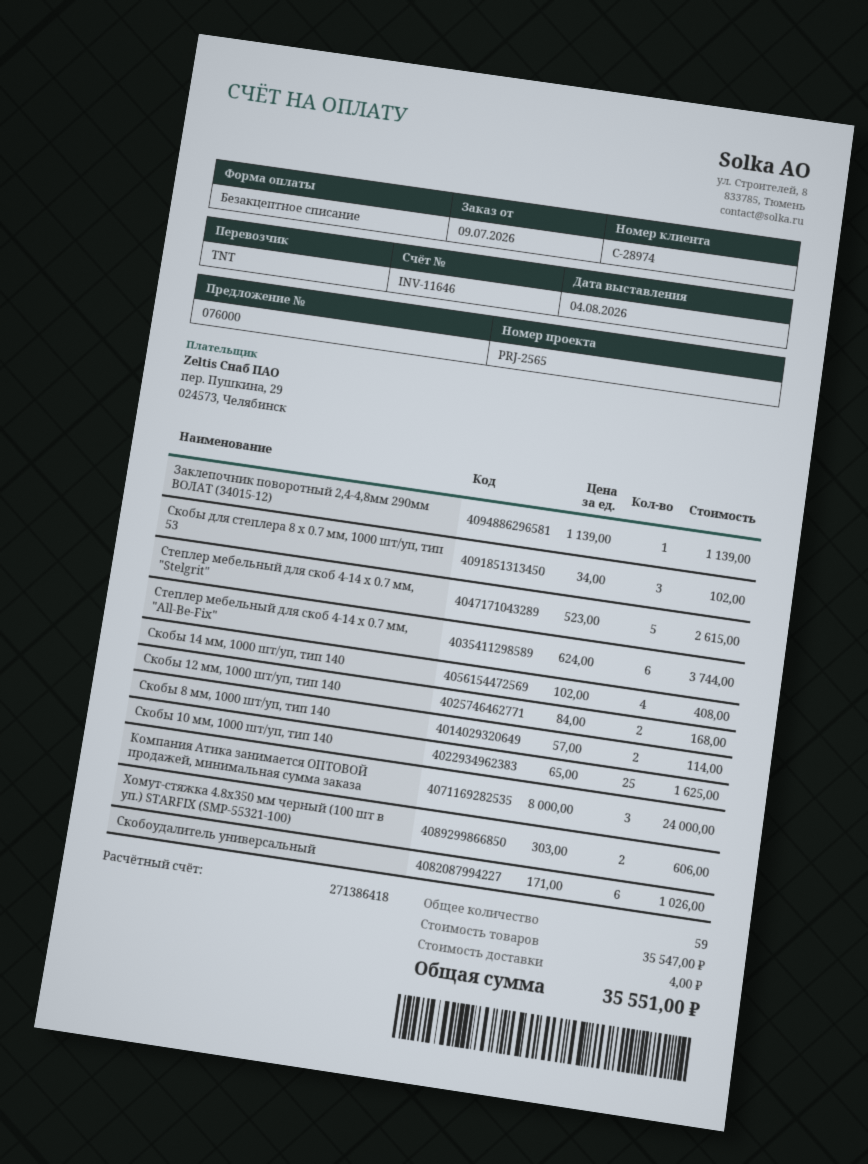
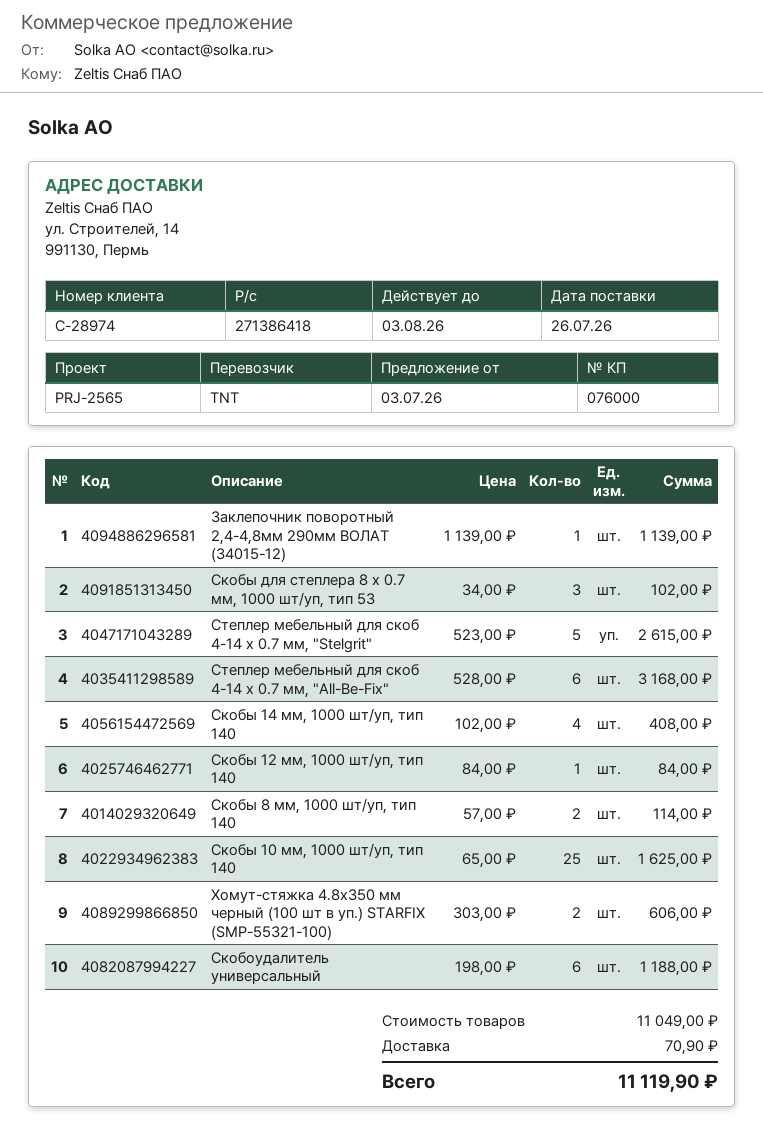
Степлер мебельный для скоб 4-14 х 0.7 мм, "All-Be-Fix": 6 x 624.00 = 3744.00 -> 6 x 528.00 = 3168.00
Скобы 12 мм, 1000 шт/уп, тип 140: 2 x 84.00 = 168.00 -> 1 x 84.00 = 84.00
Компания Атика занимается ОПТОВОЙ продажей, минимальная сумма заказа: 3 x 8000.00 = 24000.00 -> none
Скобоудалитель универсальный: 6 x 171.00 = 1026.00 -> 6 x 198.00 = 1188.00
subtotal: 35547.00 -> 11049.00
shipping: 4.00 -> 70.90
total: 35551.00 -> 11119.90

